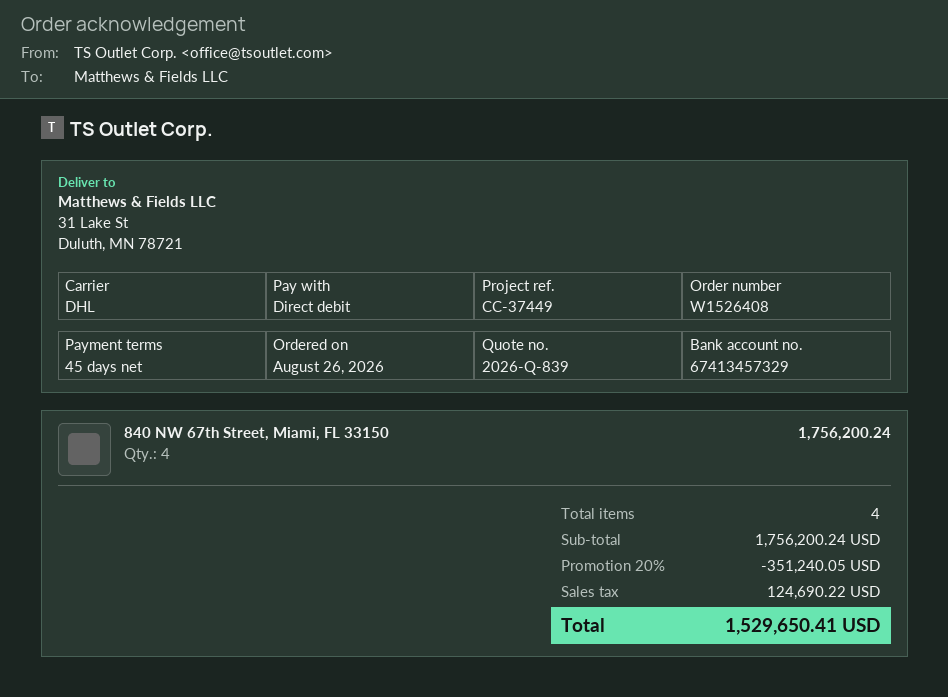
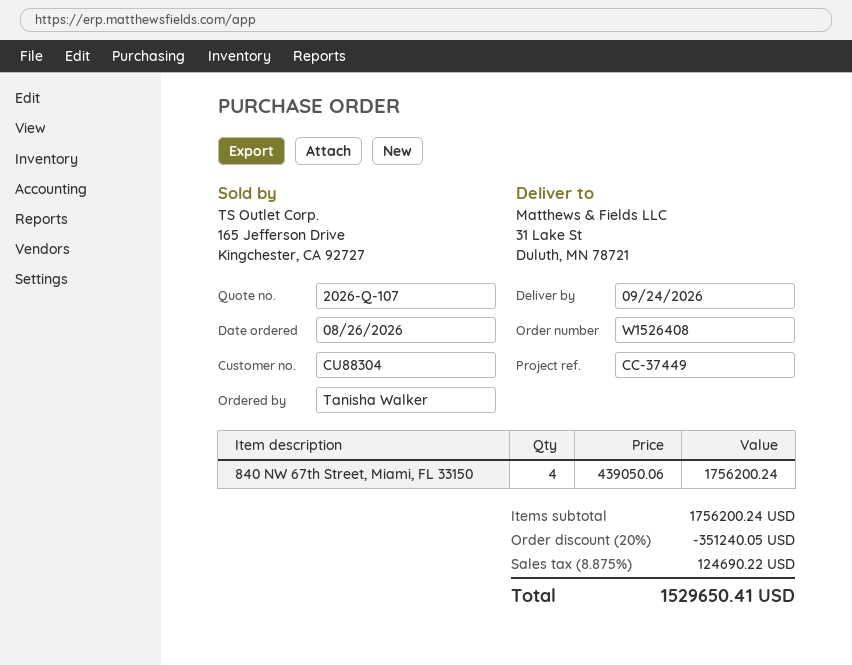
quote number: 2026-Q-839 -> 2026-Q-107

